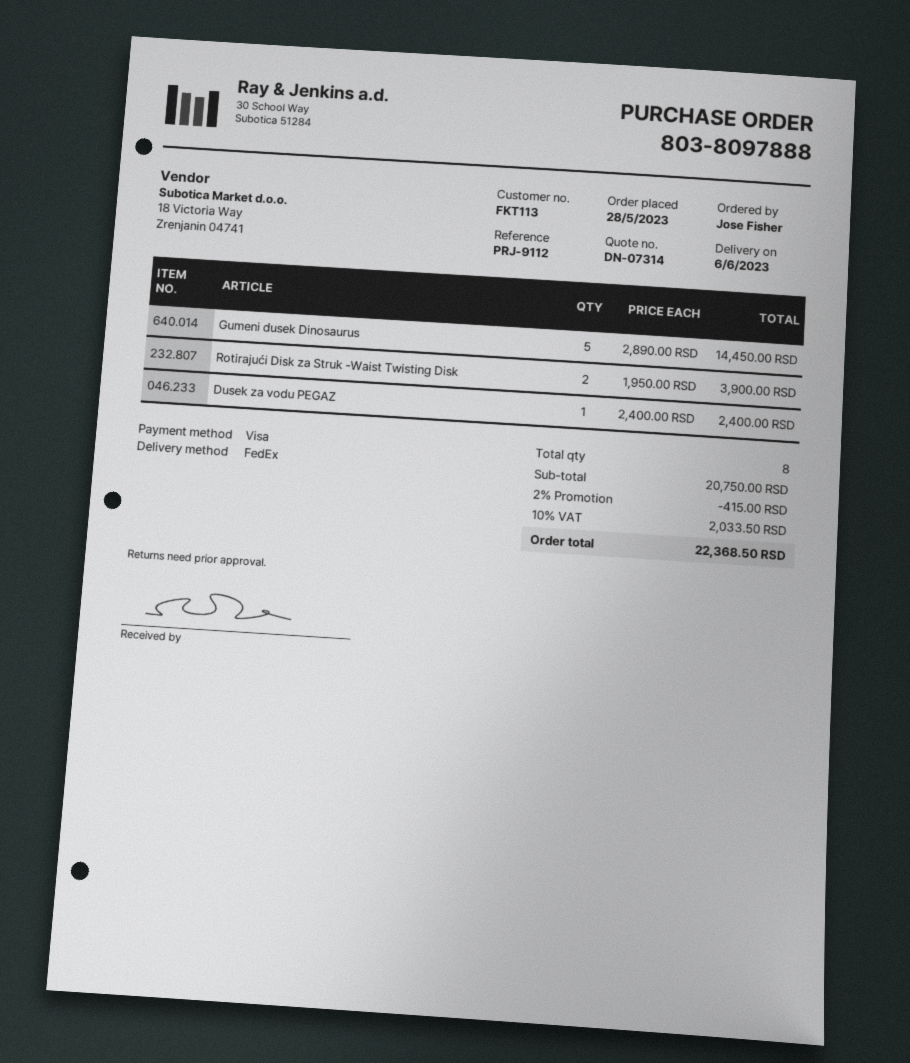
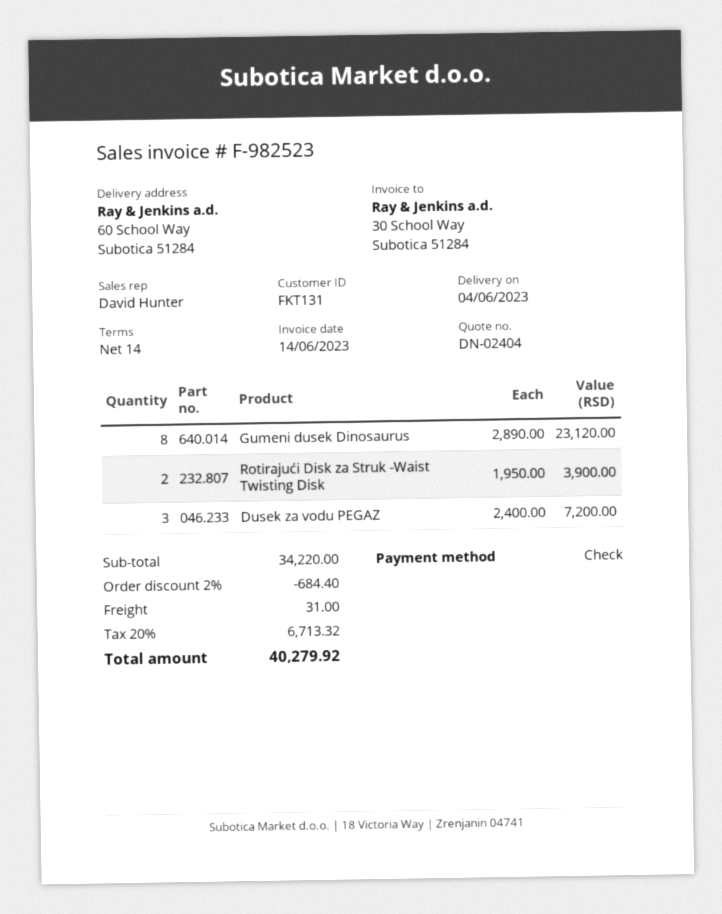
quote number: DN-07314 -> DN-02404
delivery date: 2023-06-06 -> 2023-06-04
customer number: FKT113 -> FKT131
payment method: Visa -> cheque
Gumeni dusek Dinosaurus: 5 x 2890.00 = 14450.00 -> 8 x 2890.00 = 23120.00
Dusek za vodu PEGAZ: 1 x 2400.00 = 2400.00 -> 3 x 2400.00 = 7200.00
subtotal: 20750.00 -> 34220.00
discount: 2% = 415.00 -> 2% = 684.40
shipping: none -> 31.00
tax: 10% = 2033.50 -> 20% = 6713.32
total: 22368.50 -> 40279.92

